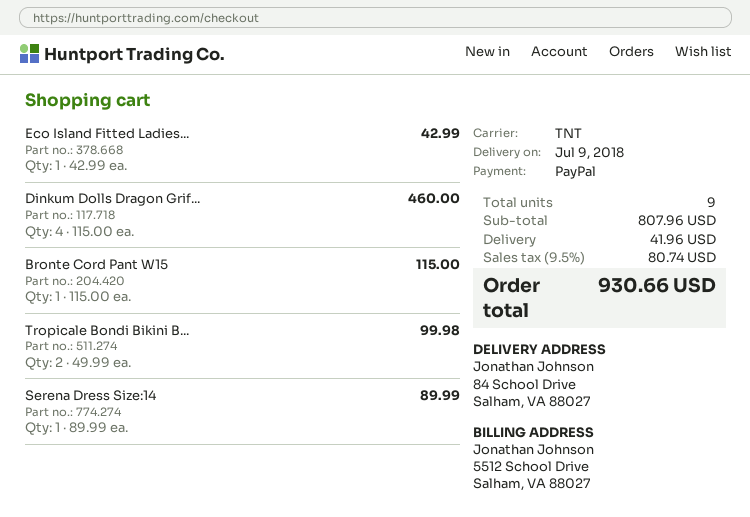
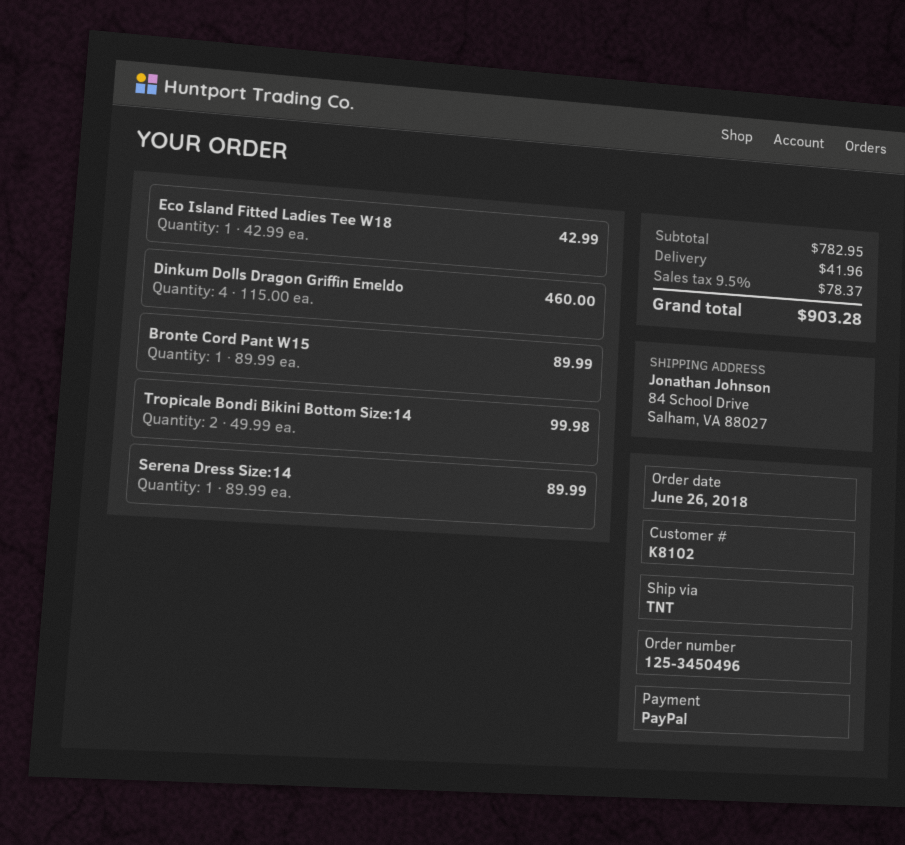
Bronte Cord Pant W15: 1 x 115.00 = 115.00 -> 1 x 89.99 = 89.99
subtotal: 807.96 -> 782.95
tax: 9.5% = 80.74 -> 9.5% = 78.37
total: 930.66 -> 903.28

